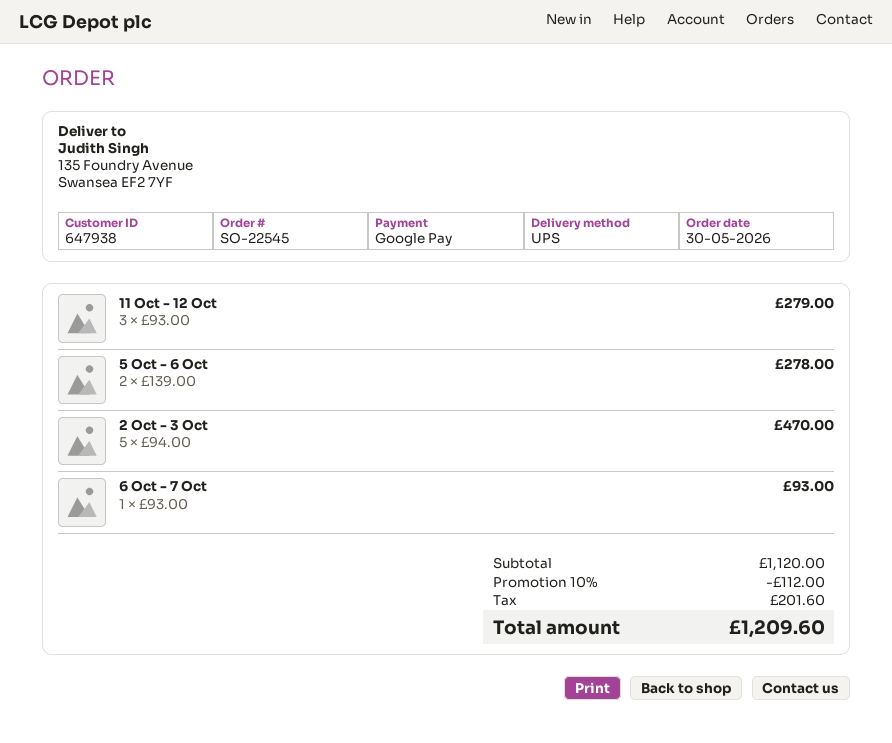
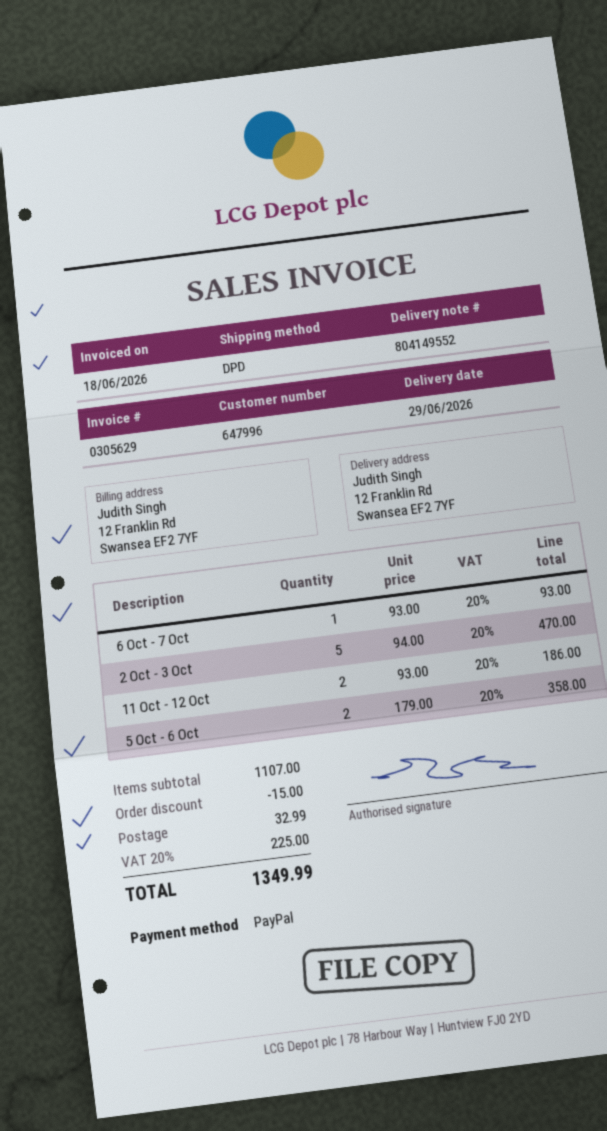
customer number: 647938 -> 647996
payment method: Google Pay -> PayPal
shipping method: UPS -> DPD
ship to: 135 Foundry Avenue, Swansea EF2 7YF -> 12 Franklin Rd, Swansea EF2 7YF
11 Oct - 12 Oct: 3 x 93.00 = 279.00 -> 2 x 93.00 = 186.00
5 Oct - 6 Oct: 2 x 139.00 = 278.00 -> 2 x 179.00 = 358.00
subtotal: 1120.00 -> 1107.00
discount: 112.00 -> 15.00
shipping: none -> 32.99
tax: 201.60 -> 225.00
total: 1209.60 -> 1349.99

